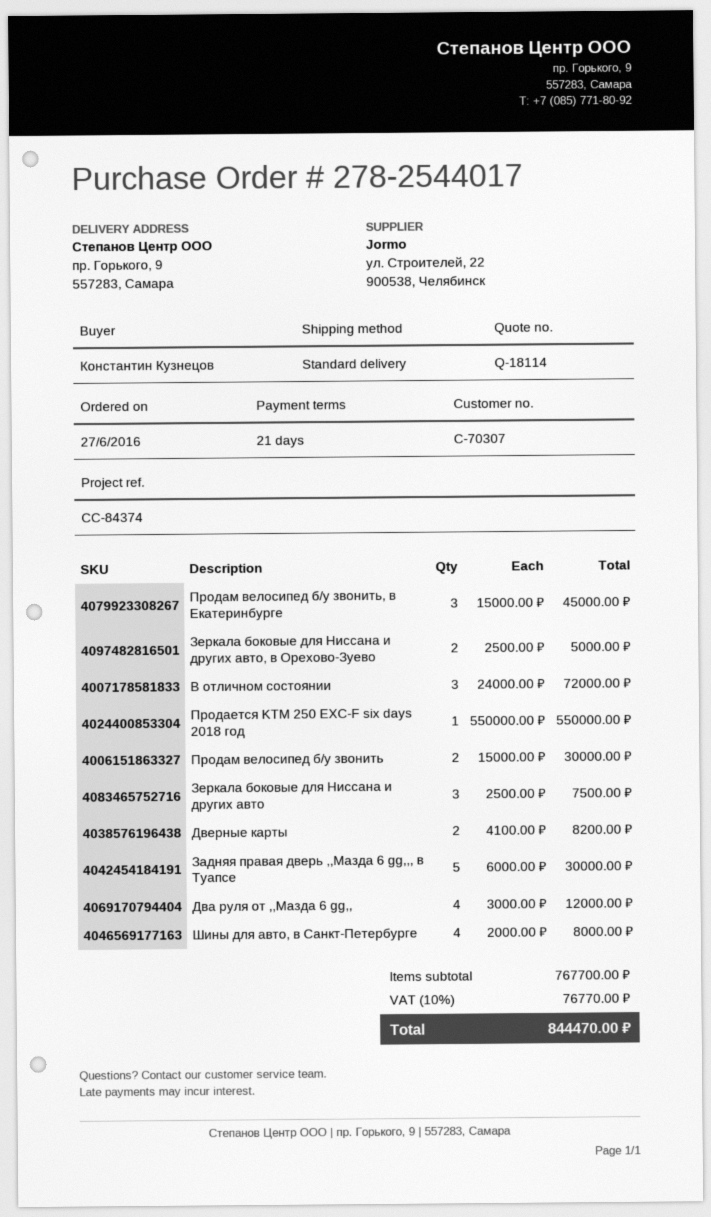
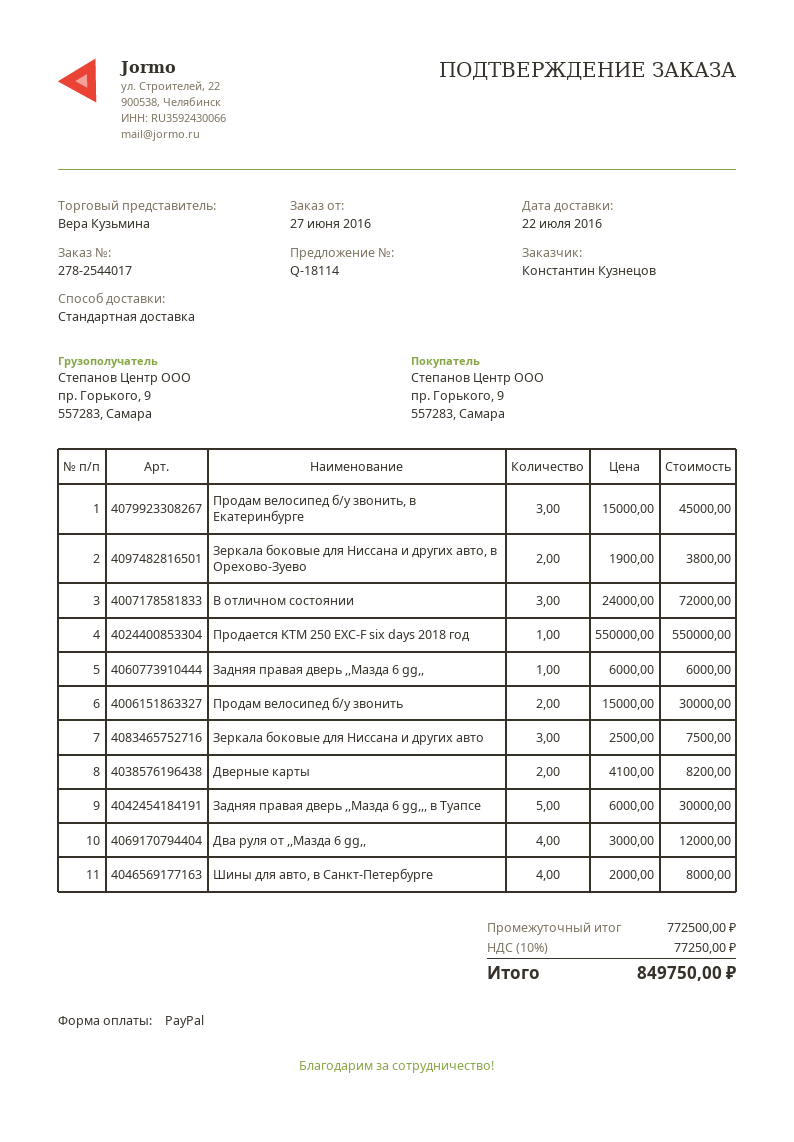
Зеркала боковые для Ниссана и других авто, в Орехово-Зуево: 2 x 2500.00 = 5000.00 -> 2 x 1900.00 = 3800.00
Задняя правая дверь ,,Мазда 6 gg,,: none -> 1 x 6000.00 = 6000.00
subtotal: 767700.00 -> 772500.00
tax: 10% = 76770.00 -> 10% = 77250.00
total: 844470.00 -> 849750.00

